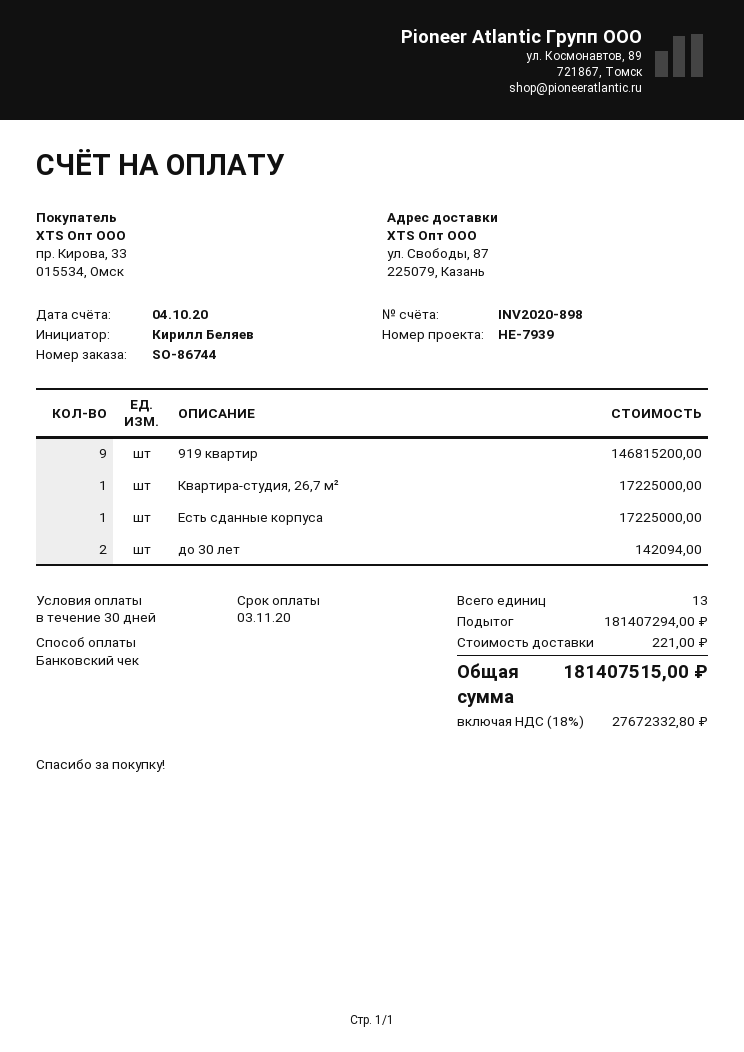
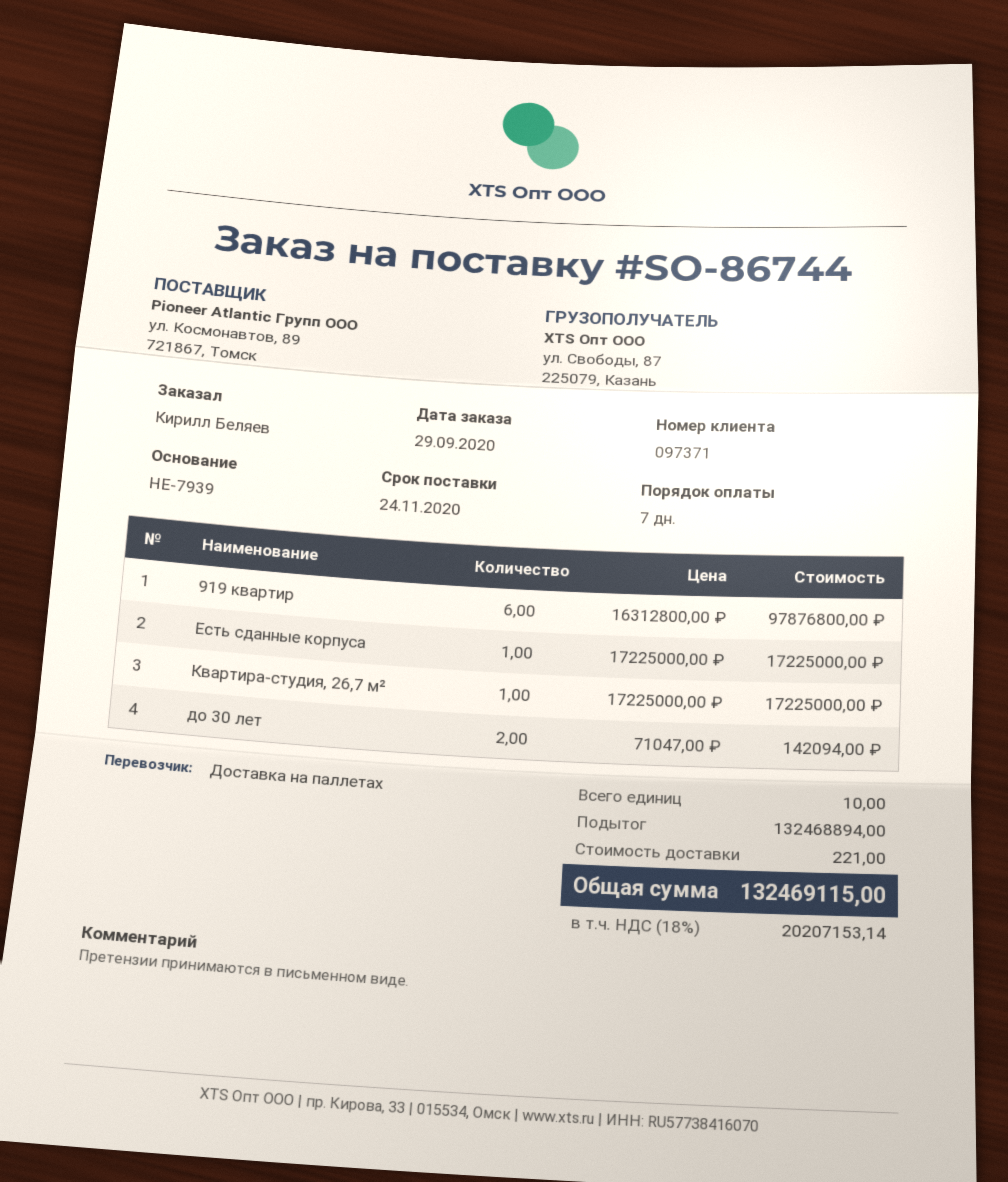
payment terms: 30 days -> 7 days
919 квартир: 9 for 146815200.00 -> 6 for 97876800.00
total quantity: 13 -> 10
subtotal: 181407294.00 -> 132468894.00
tax: 18% = 27672332.80 -> 18% = 20207153.14
total: 181407515.00 -> 132469115.00

